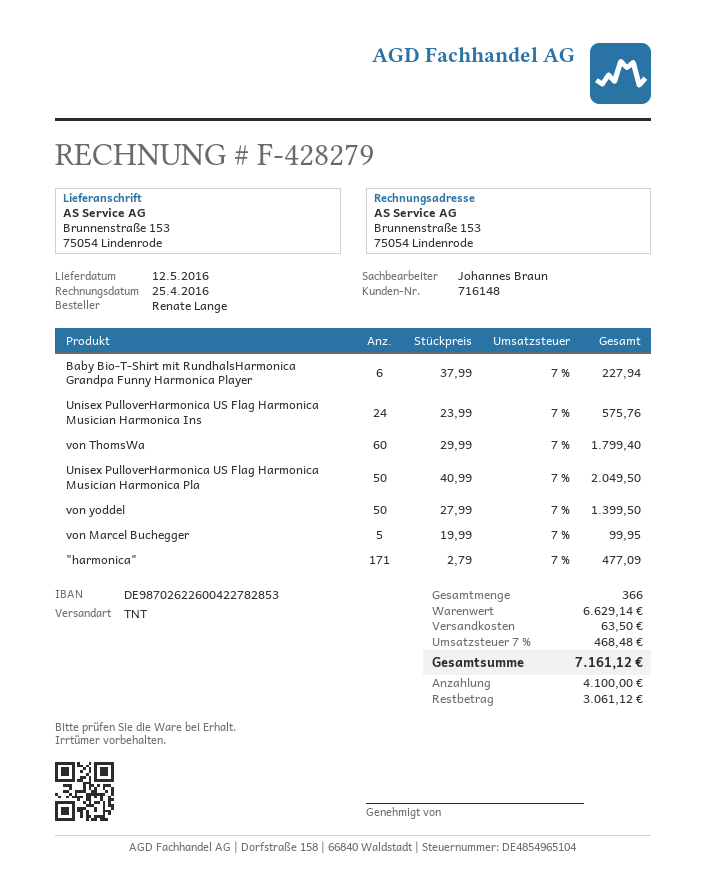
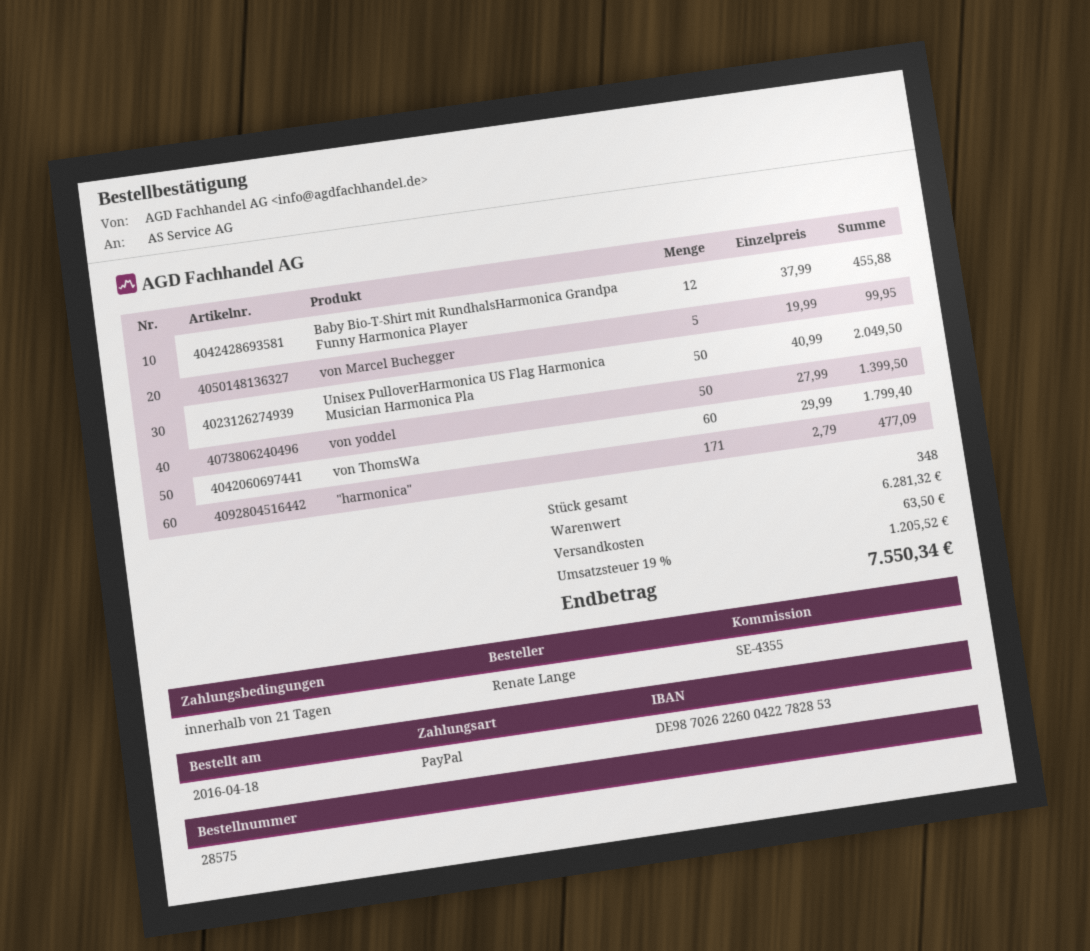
Baby Bio-T-Shirt mit RundhalsHarmonica Grandpa Funny Harmonica Player: 6 x 37.99 = 227.94 -> 12 x 37.99 = 455.88
Unisex PulloverHarmonica US Flag Harmonica Musician Harmonica Ins: 24 x 23.99 = 575.76 -> none
total quantity: 366 -> 348
subtotal: 6629.14 -> 6281.32
tax: 7% = 468.48 -> 19% = 1205.52
total: 7161.12 -> 7550.34

